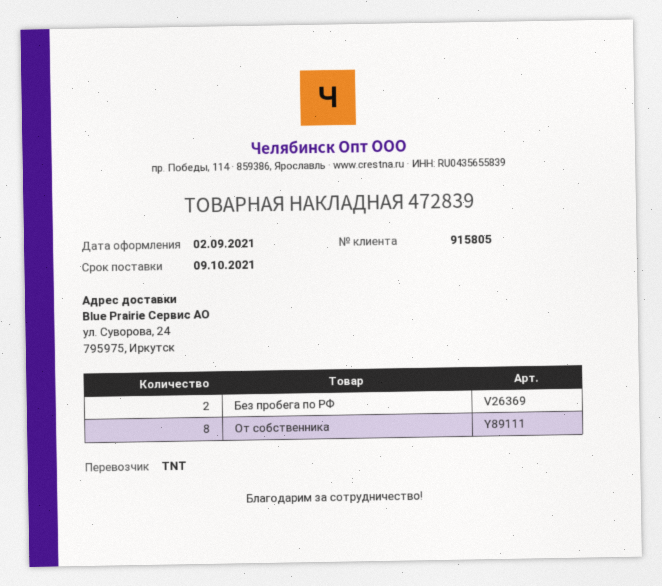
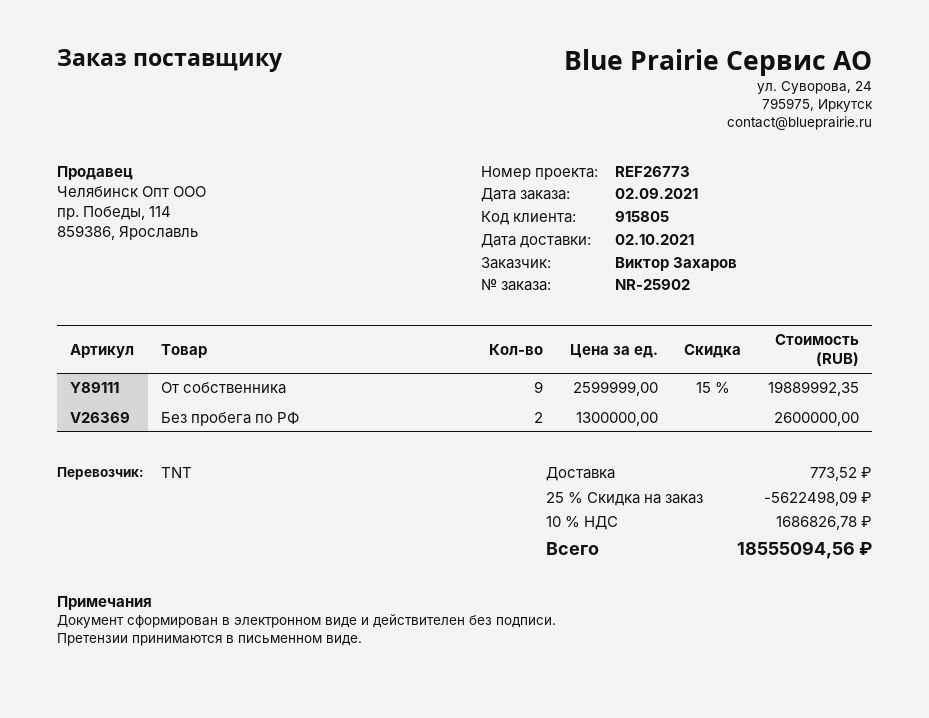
delivery date: 2021-10-09 -> 2021-10-02
От собственника: 8 -> 9

